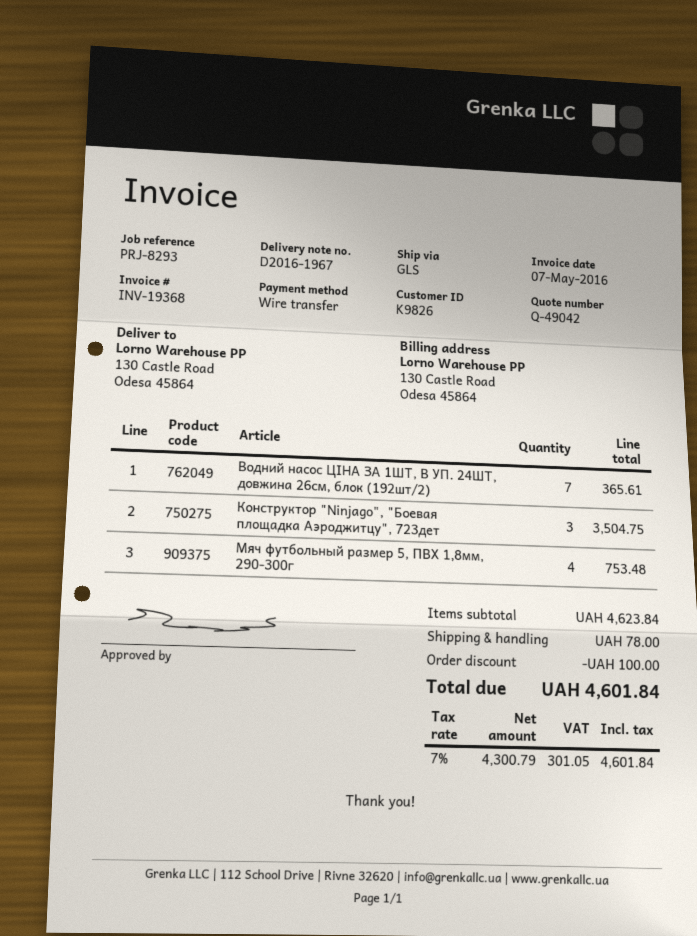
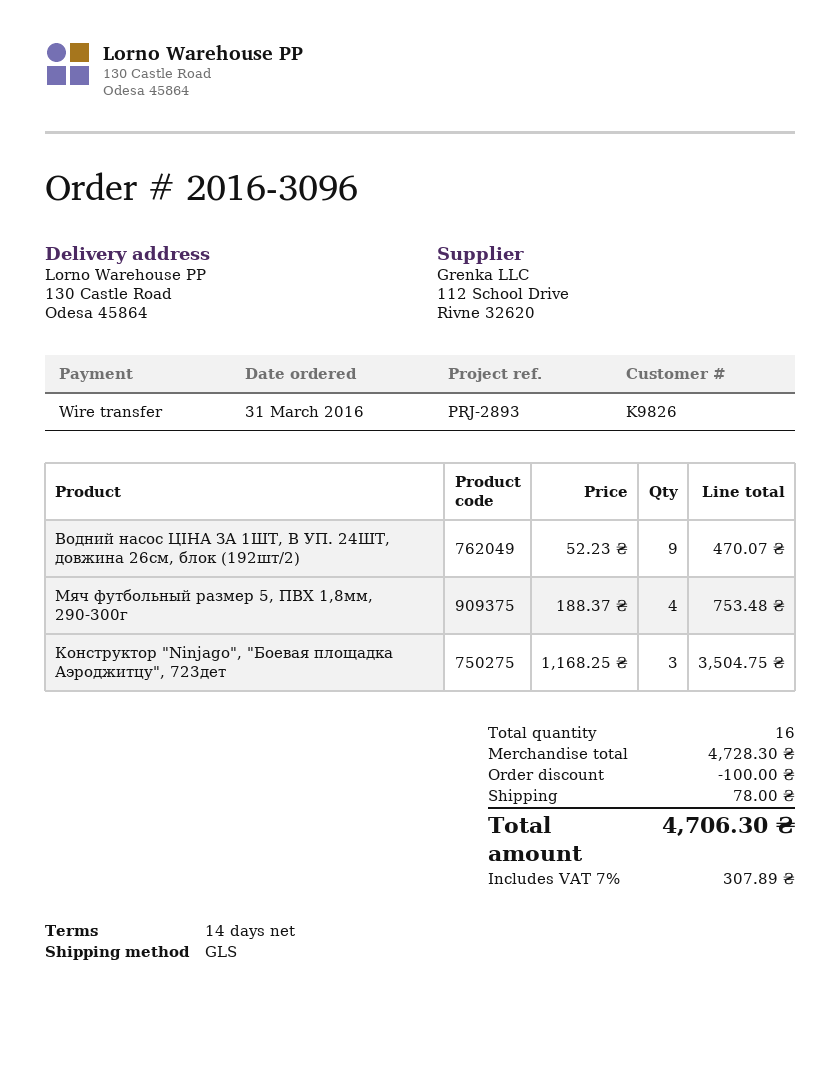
reference: PRJ-8293 -> PRJ-2893
Водний насос ЦІНА ЗА 1ШТ, В УП. 24ШТ, довжина 26см, блок (192шт/2): 7 for 365.61 -> 9 for 470.07
subtotal: 4623.84 -> 4728.30
tax: 7% = 301.05 -> 7% = 307.89
total: 4601.84 -> 4706.30

